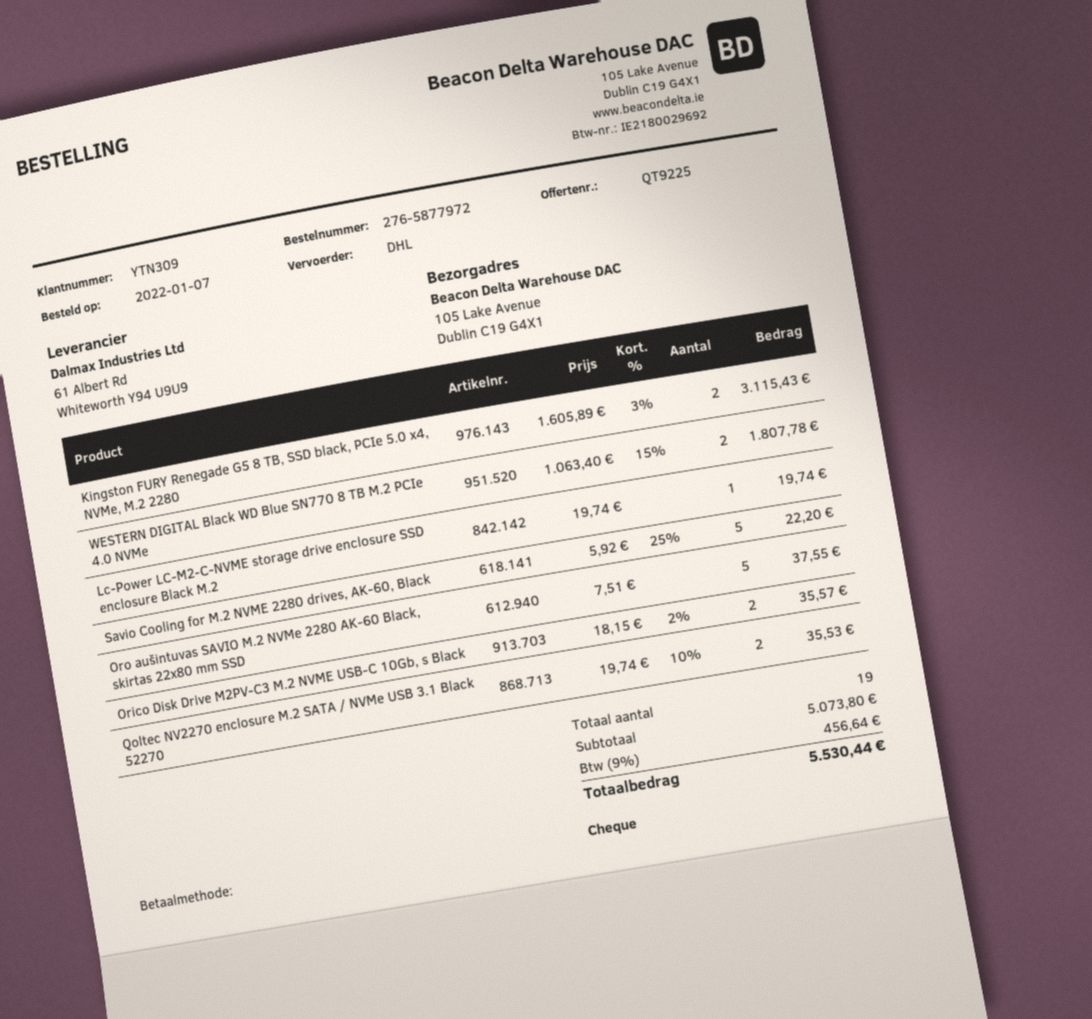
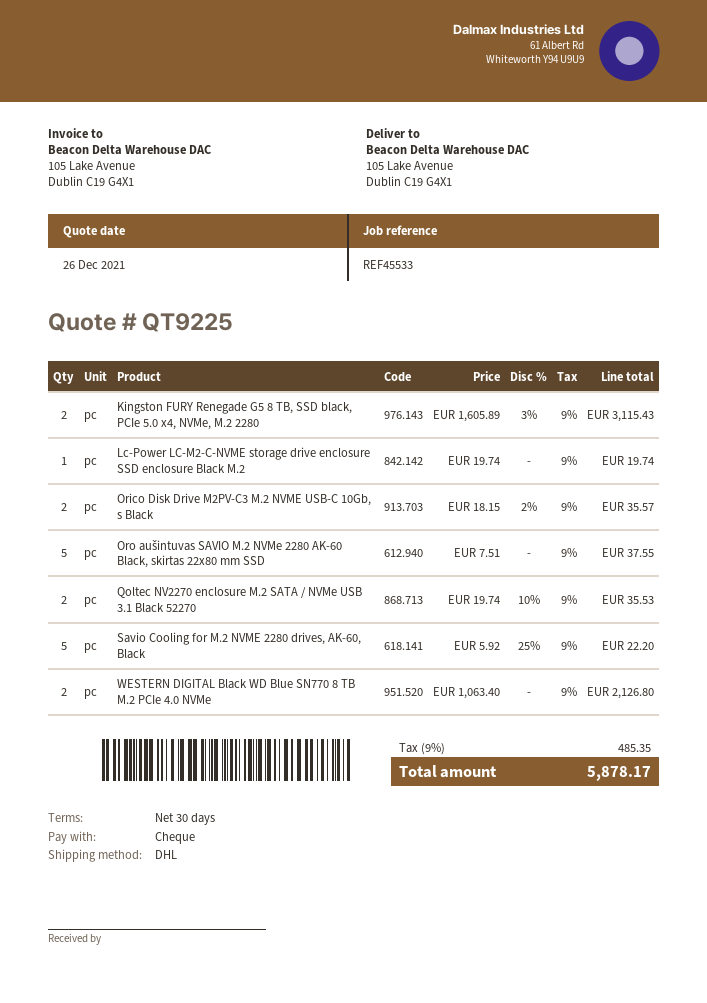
WESTERN DIGITAL Black WD Blue SN770 8 TB M.2 PCIe 4.0 NVMe: 2 x 1063.40 - 15% = 1807.78 -> 2 x 1063.40 = 2126.80
tax: 9% = 456.64 -> 9% = 485.35
total: 5530.44 -> 5878.17

